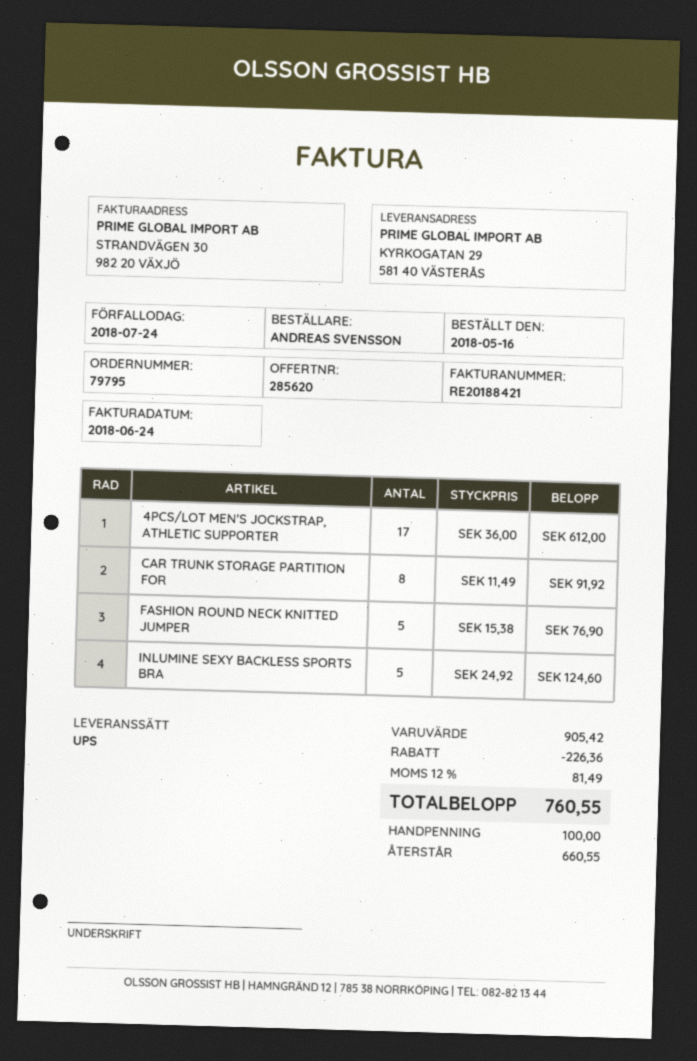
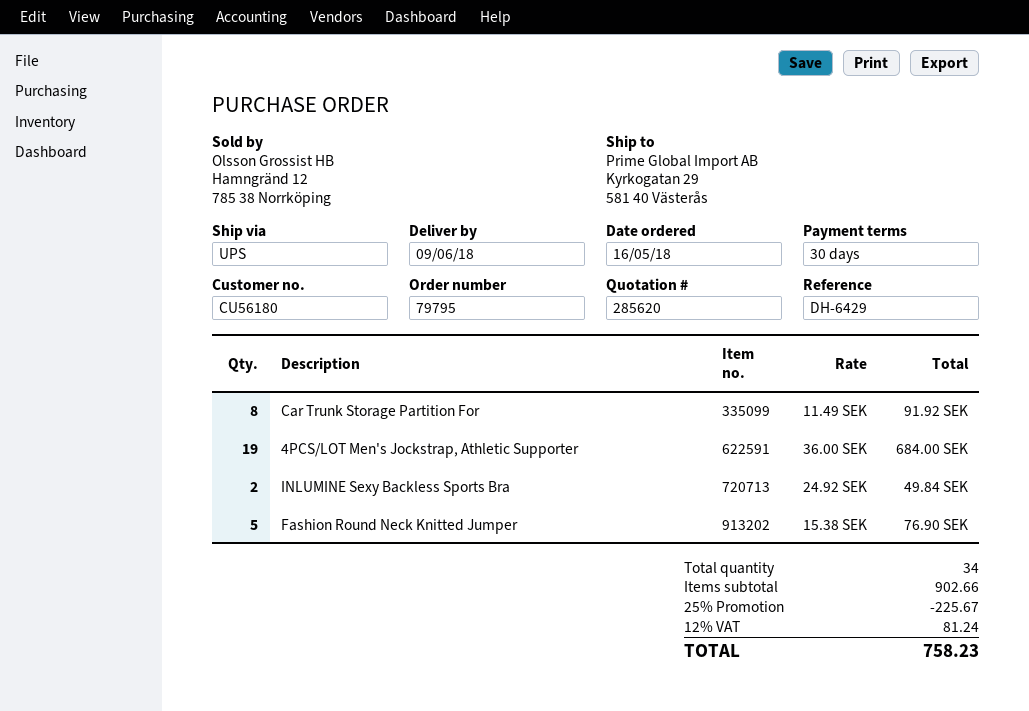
4PCS/LOT MEN'S JOCKSTRAP, ATHLETIC SUPPORTER: 17 x 36.00 = 612.00 -> 19 x 36.00 = 684.00
INLUMINE SEXY BACKLESS SPORTS BRA: 5 x 24.92 = 124.60 -> 2 x 24.92 = 49.84
subtotal: 905.42 -> 902.66
discount: 226.36 -> 225.67
tax: 12% = 81.49 -> 12% = 81.24
total: 760.55 -> 758.23

